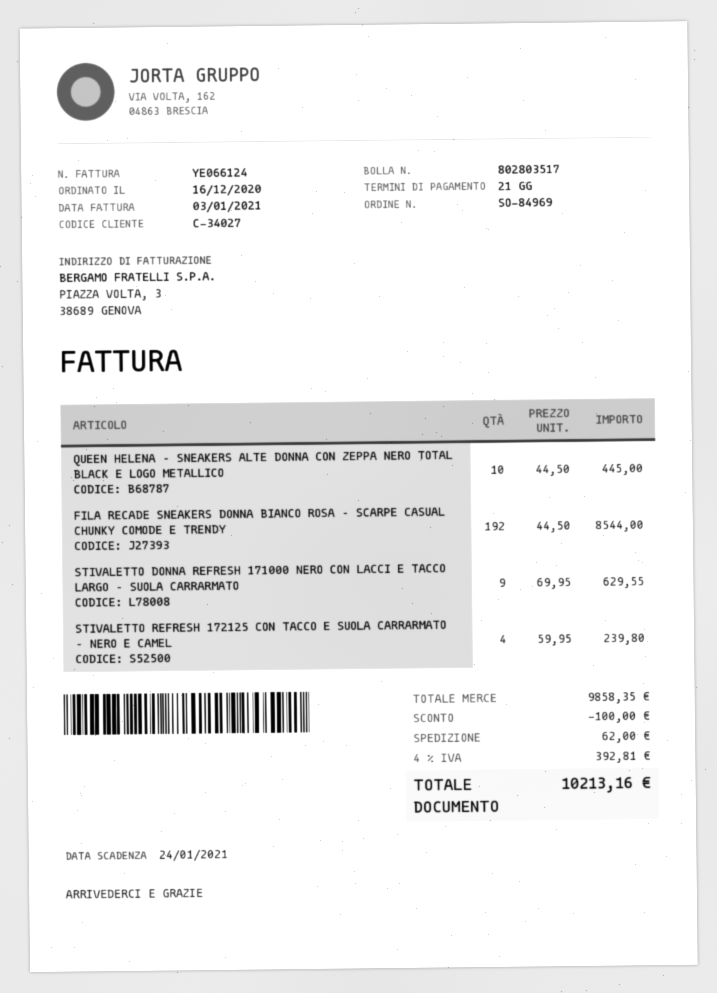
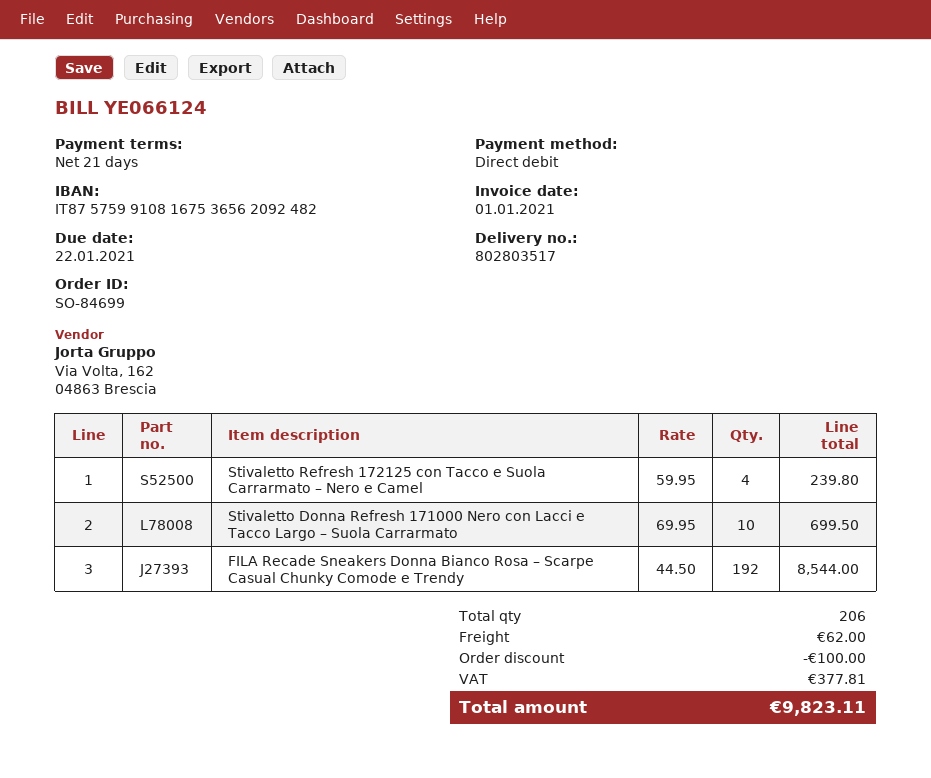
order number: SO-84969 -> SO-84699
invoice date: 2021-01-03 -> 2021-01-01
due date: 2021-01-24 -> 2021-01-22
QUEEN HELENA – SNEAKERS ALTE DONNA CON ZEPPA NERO TOTAL BLACK E LOGO METALLICO: 10 x 44.50 = 445.00 -> none
STIVALETTO DONNA REFRESH 171000 NERO CON LACCI E TACCO LARGO – SUOLA CARRARMATO: 9 x 69.95 = 629.55 -> 10 x 69.95 = 699.50
tax: 392.81 -> 377.81
total: 10213.16 -> 9823.11

